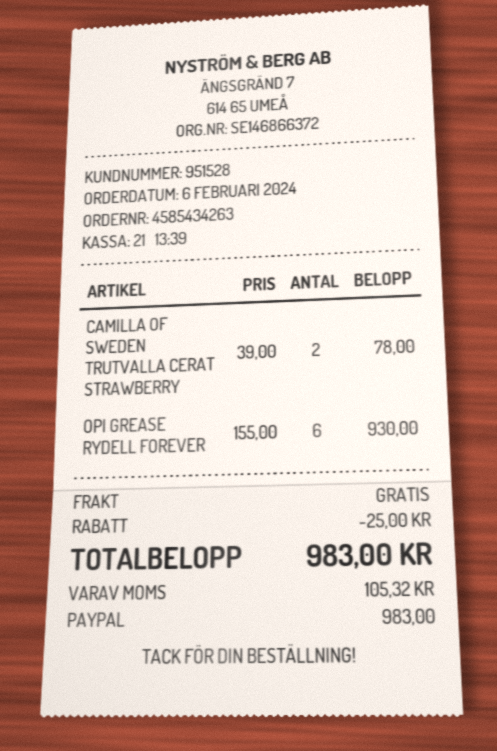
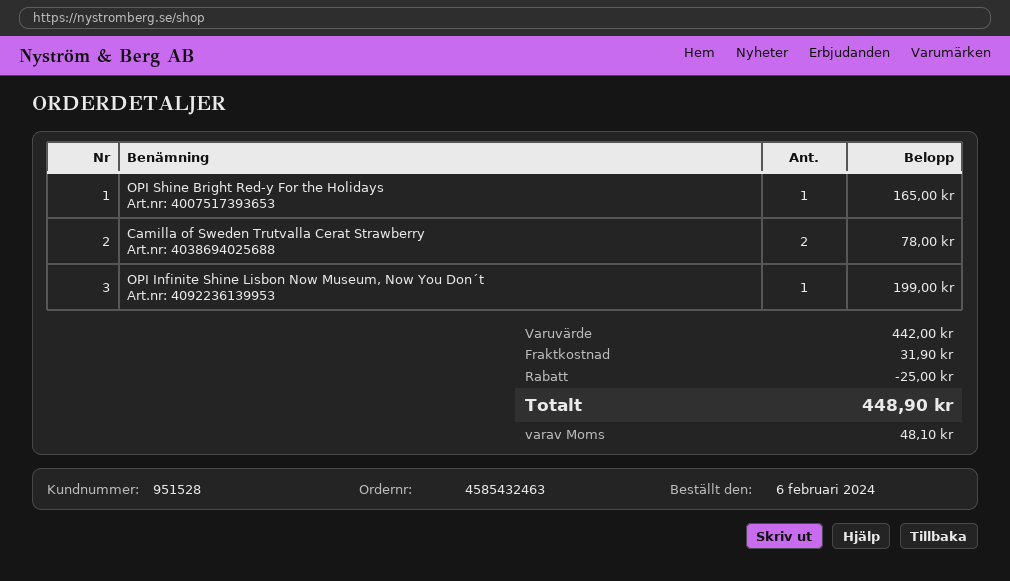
order number: 4585434263 -> 4585432463
OPI GREASE RYDELL FOREVER: 6 for 930.00 -> none
OPI Shine Bright Red-y For the Holidays: none -> 1 for 165.00
OPI Infinite Shine Lisbon Now Museum, Now You Don´t: none -> 1 for 199.00
shipping: 0.00 -> 31.90
tax: 105.32 -> 48.10
total: 983.00 -> 448.90

